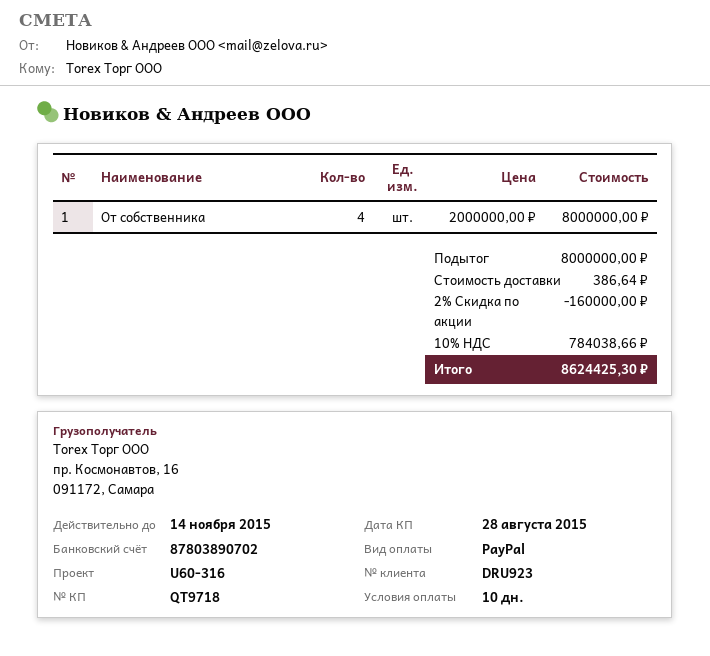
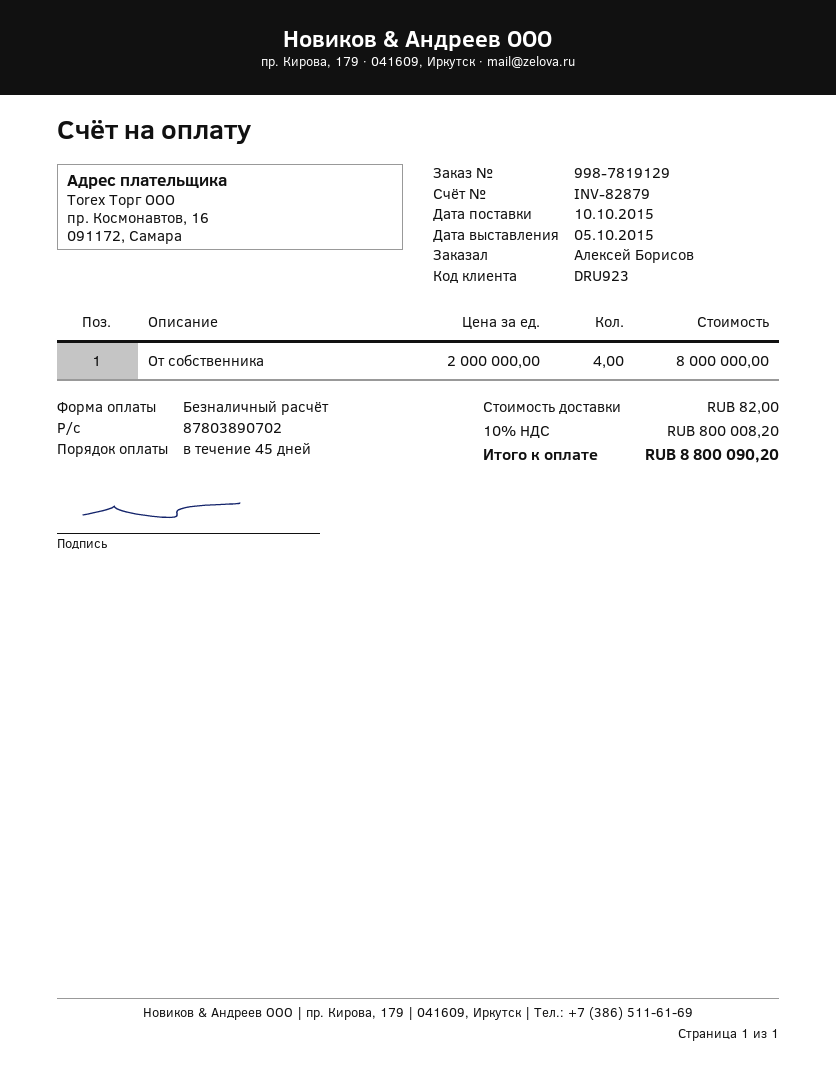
payment terms: 10 days -> 45 days
payment method: PayPal -> bank transfer
discount: 2% = 160000.00 -> none
shipping: 386.64 -> 82.00
tax: 10% = 784038.66 -> 10% = 800008.20
total: 8624425.30 -> 8800090.20

